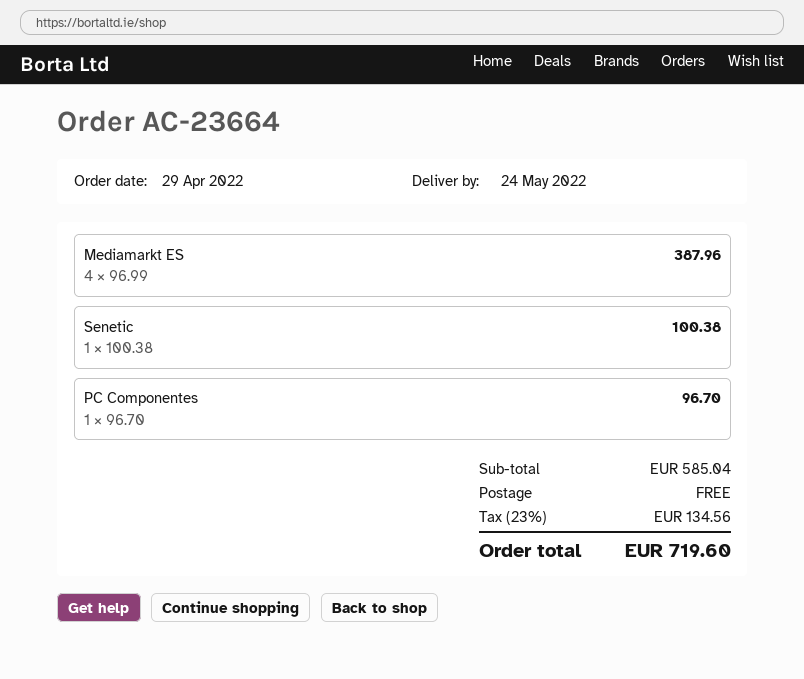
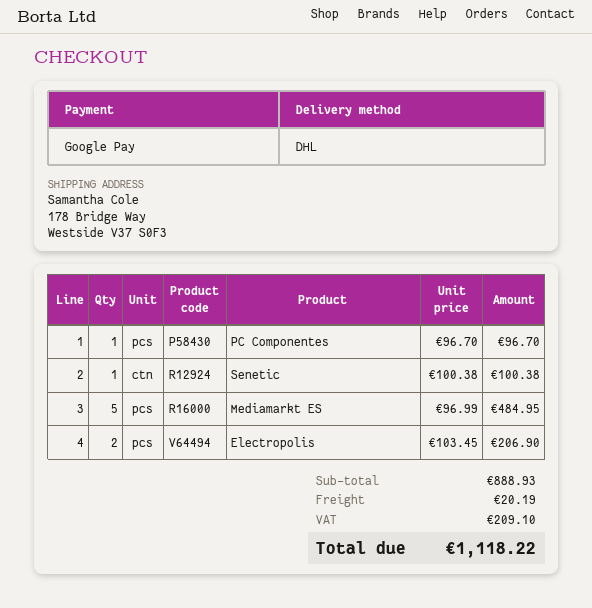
Mediamarkt ES: 4 x 96.99 = 387.96 -> 5 x 96.99 = 484.95
Electropolis: none -> 2 x 103.45 = 206.90
subtotal: 585.04 -> 888.93
shipping: 0.00 -> 20.19
tax: 134.56 -> 209.10
total: 719.60 -> 1118.22

